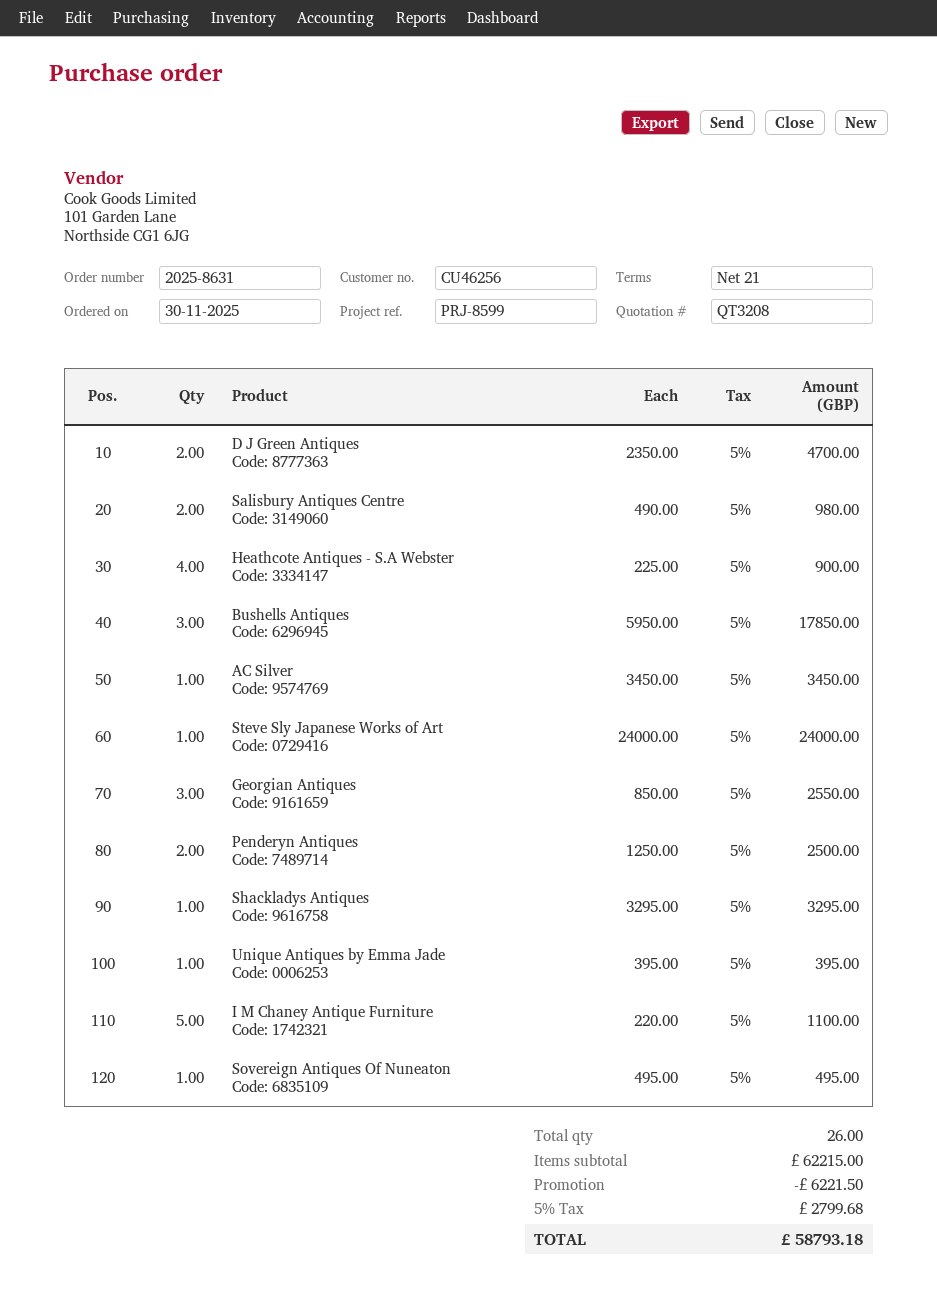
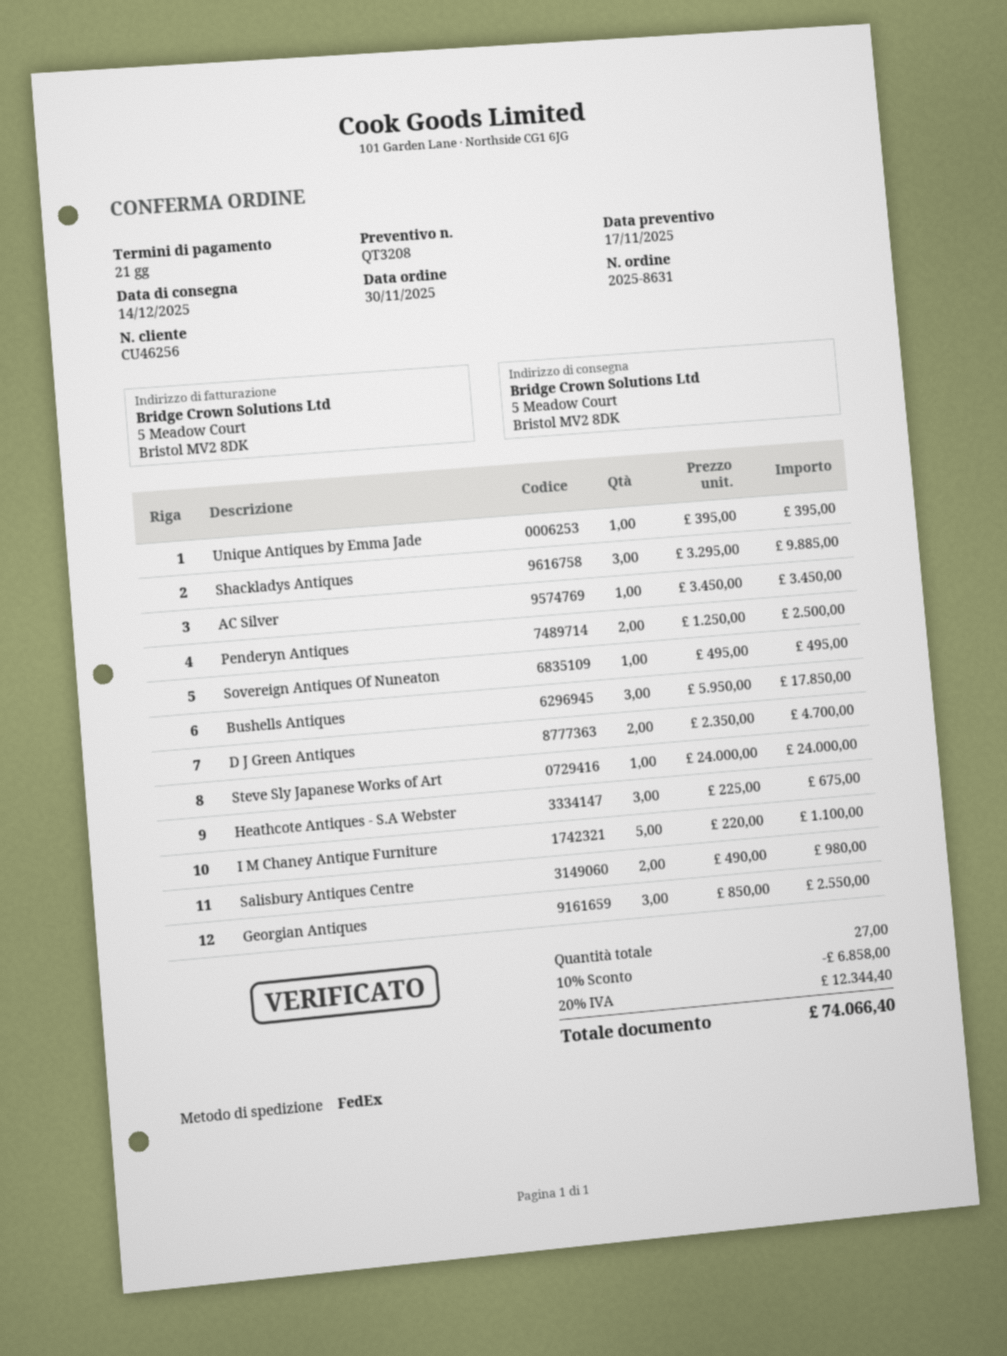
Heathcote Antiques - S.A Webster: 4 x 225.00 = 900.00 -> 3 x 225.00 = 675.00
Shackladys Antiques: 1 x 3295.00 = 3295.00 -> 3 x 3295.00 = 9885.00
total quantity: 26 -> 27
discount: 6221.50 -> 6858.00
tax: 5% = 2799.68 -> 20% = 12344.40
total: 58793.18 -> 74066.40

